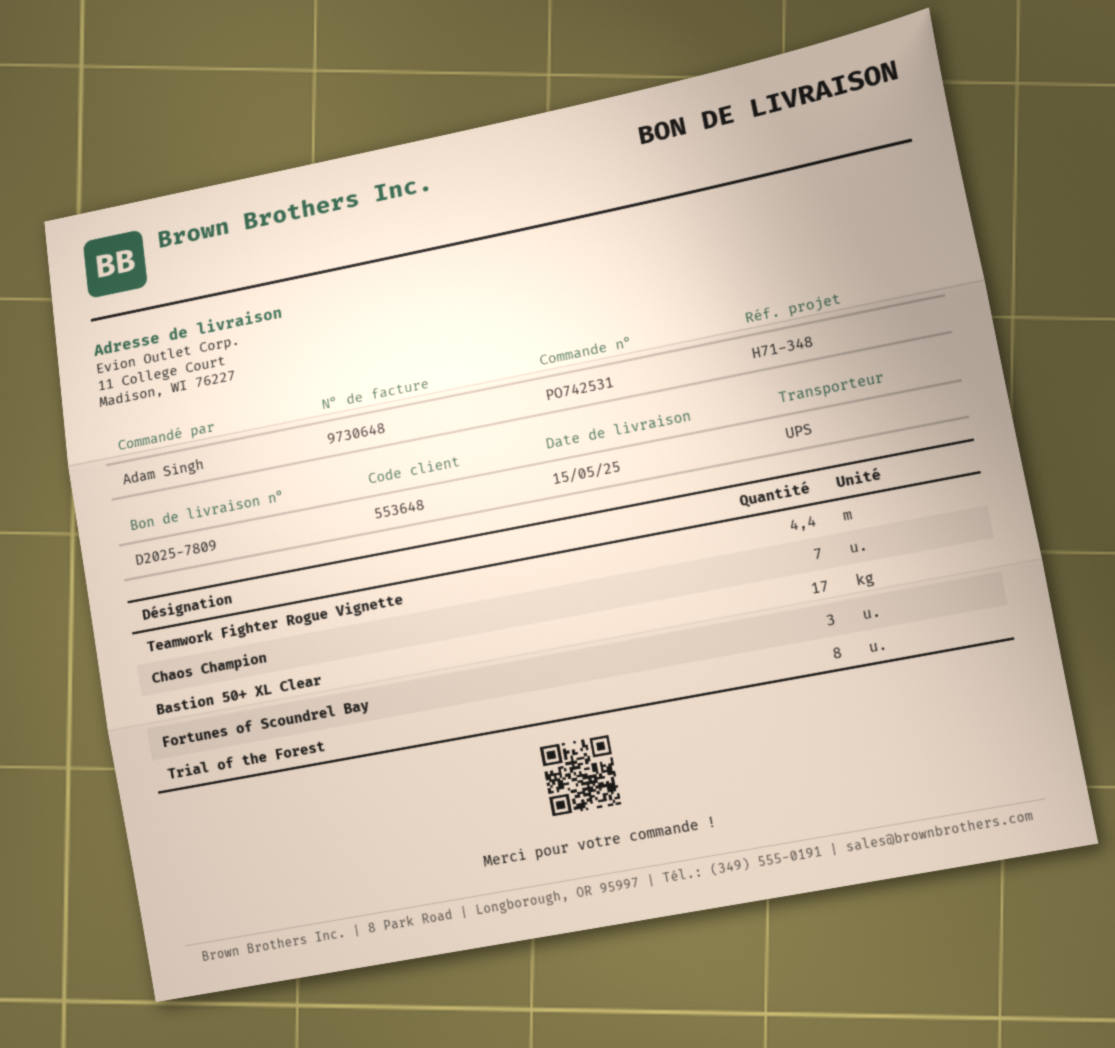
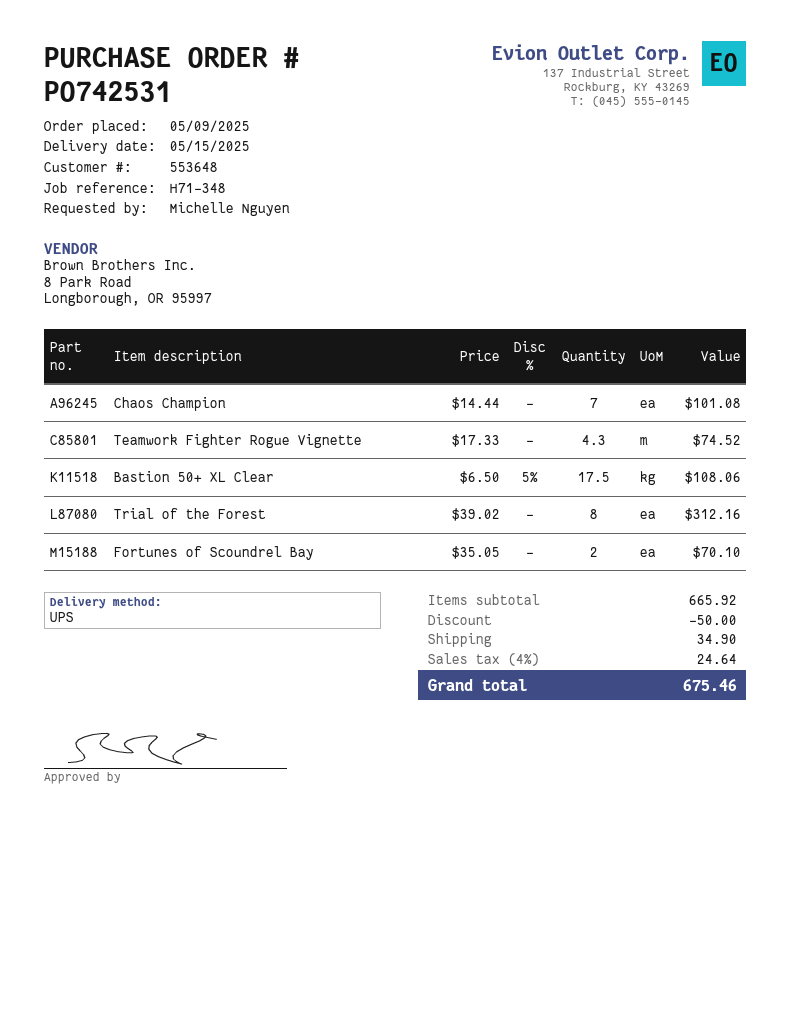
ordered by: Adam Singh -> Michelle Nguyen
Teamwork Fighter Rogue Vignette: 4.4 -> 4.3
Bastion 50+ XL Clear: 17 -> 17.5
Fortunes of Scoundrel Bay: 3 -> 2

